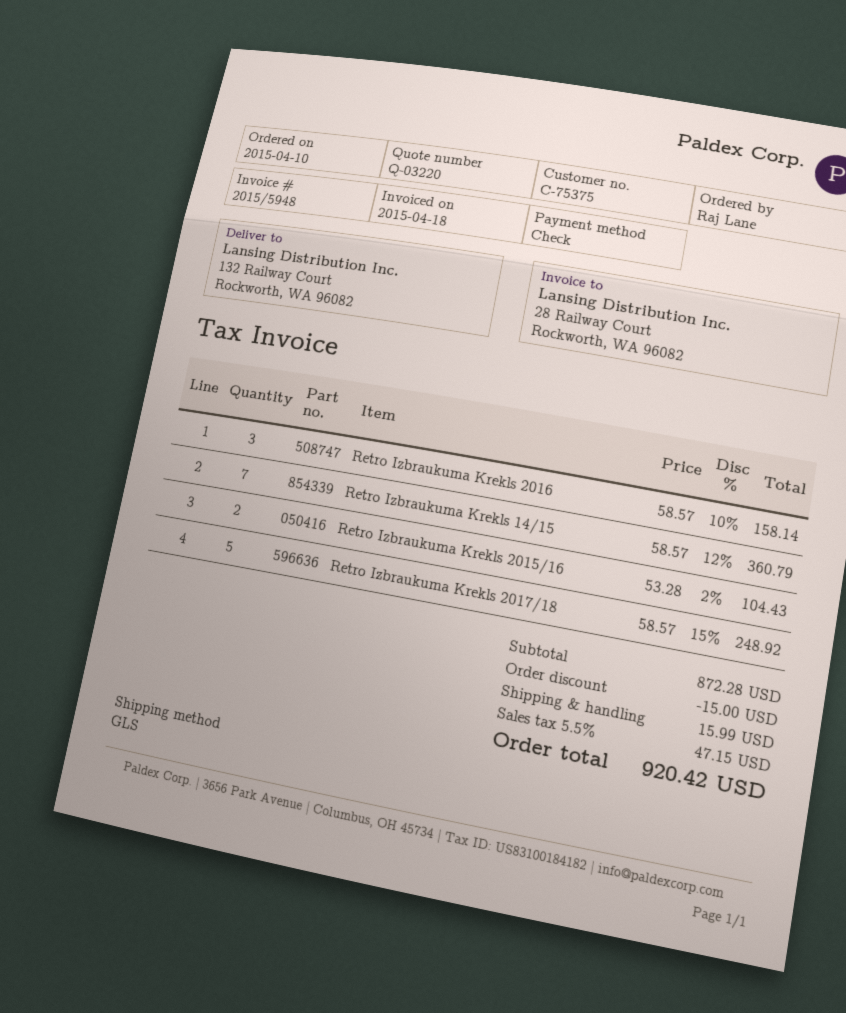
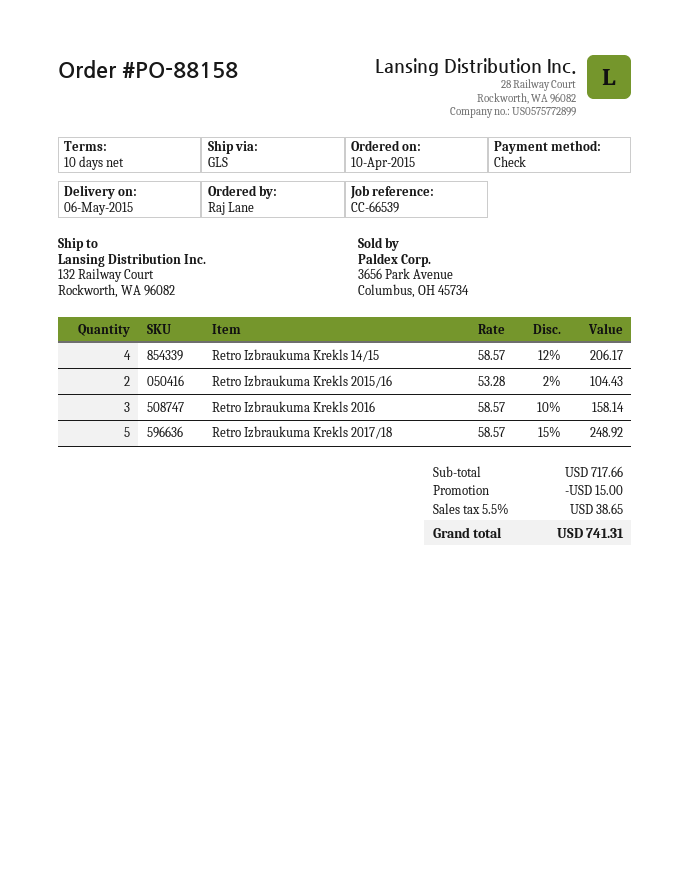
Retro Izbraukuma Krekls 14/15: 7 x 58.57 - 12% = 360.79 -> 4 x 58.57 - 12% = 206.17
subtotal: 872.28 -> 717.66
shipping: 15.99 -> none
tax: 5.5% = 47.15 -> 5.5% = 38.65
total: 920.42 -> 741.31

